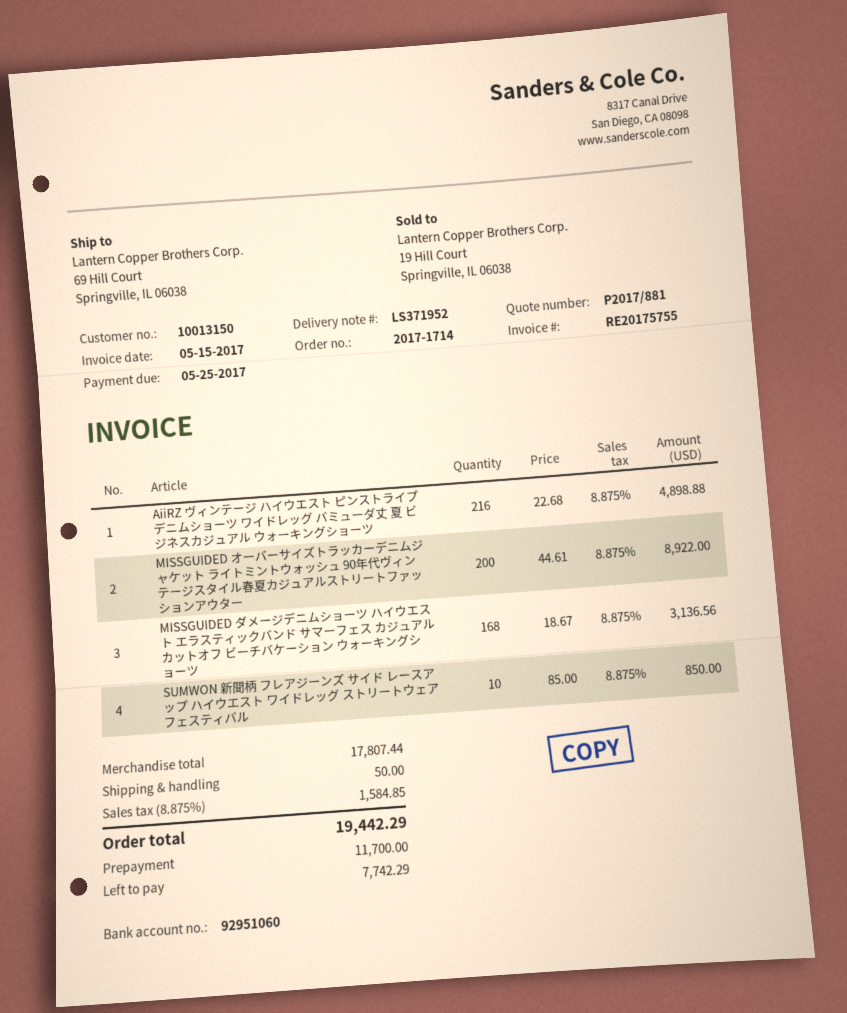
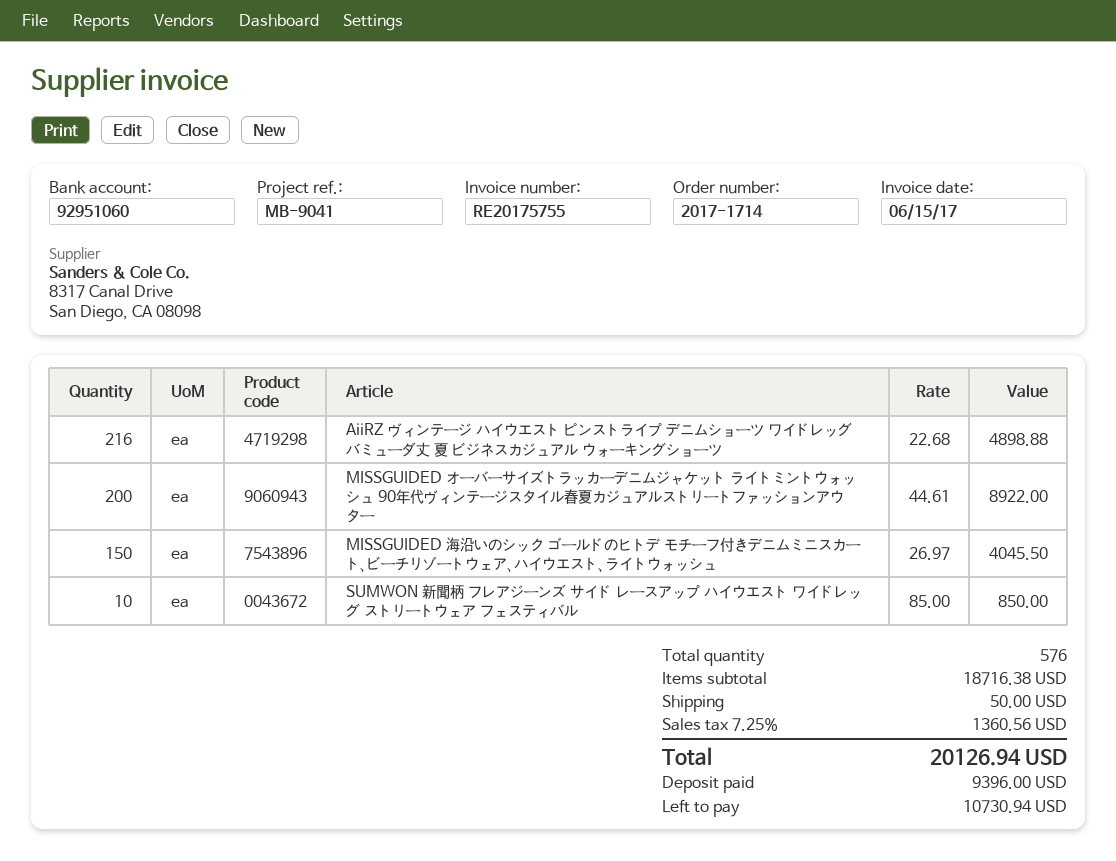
invoice date: 2017-05-15 -> 2017-06-15
MISSGUIDED ダメージデニムショーツ ハイウエスト エラスティックバンド サマーフェス カジュアル カットオフ ビーチバケーション ウォーキングショーツ: 168 x 18.67 = 3136.56 -> none
MISSGUIDED 海沿いのシック ゴールドのヒトデ モチーフ付きデニムミニスカート、ビーチリゾートウェア、ハイウエスト、ライトウォッシュ: none -> 150 x 26.97 = 4045.50
subtotal: 17807.44 -> 18716.38
tax: 8.875% = 1584.85 -> 7.25% = 1360.56
total: 19442.29 -> 20126.94
deposit: 11700.00 -> 9396.00
balance: 7742.29 -> 10730.94

